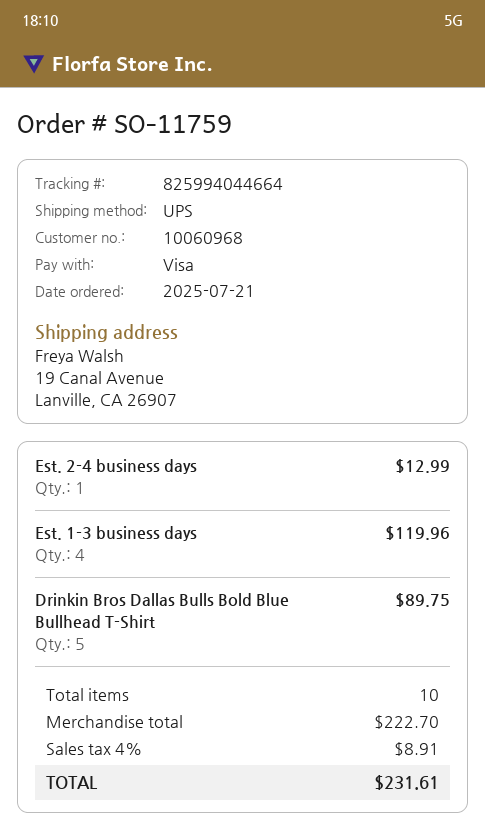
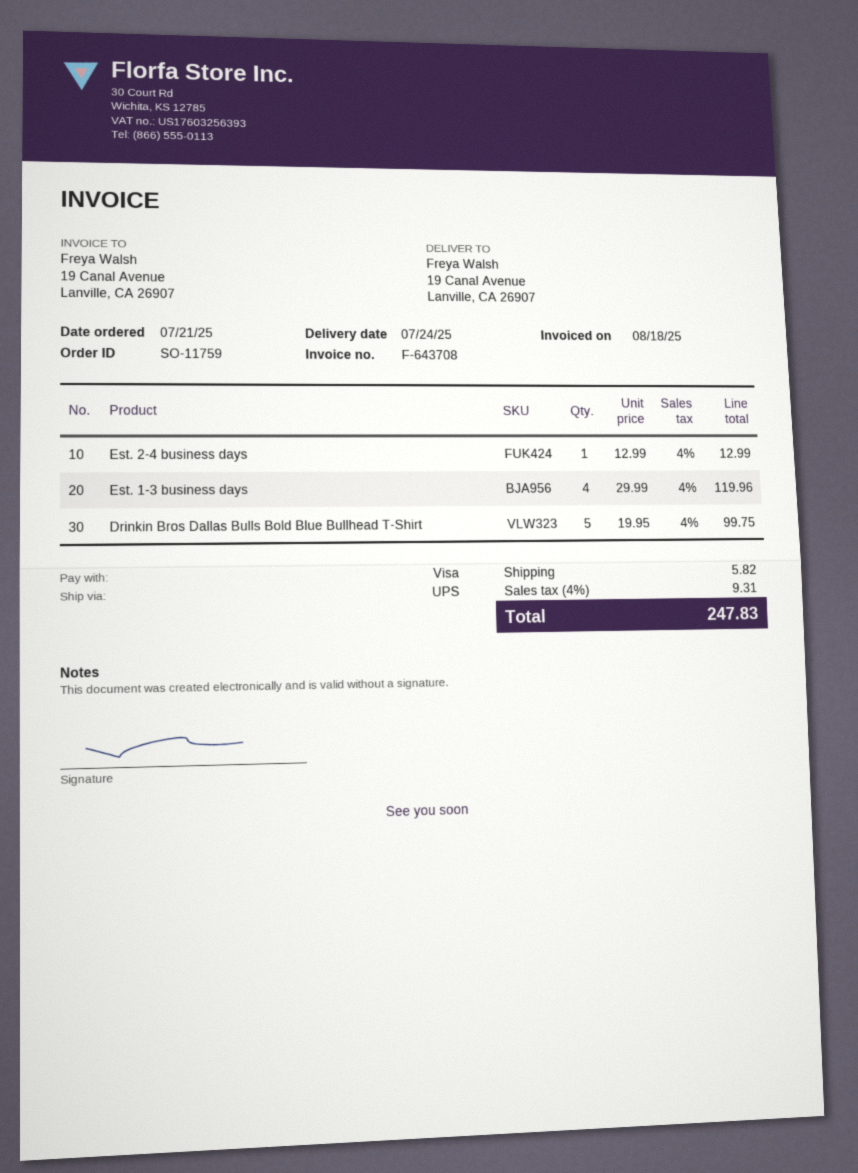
Drinkin Bros Dallas Bulls Bold Blue Bullhead T-Shirt: 5 for 89.75 -> 5 for 99.75
shipping: none -> 5.82
tax: 4% = 8.91 -> 4% = 9.31
total: 231.61 -> 247.83

